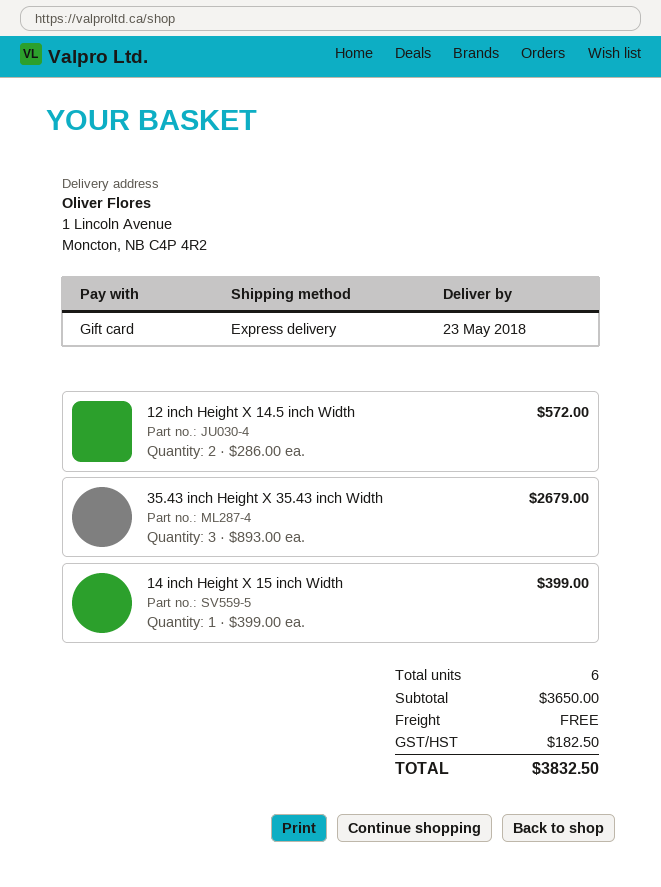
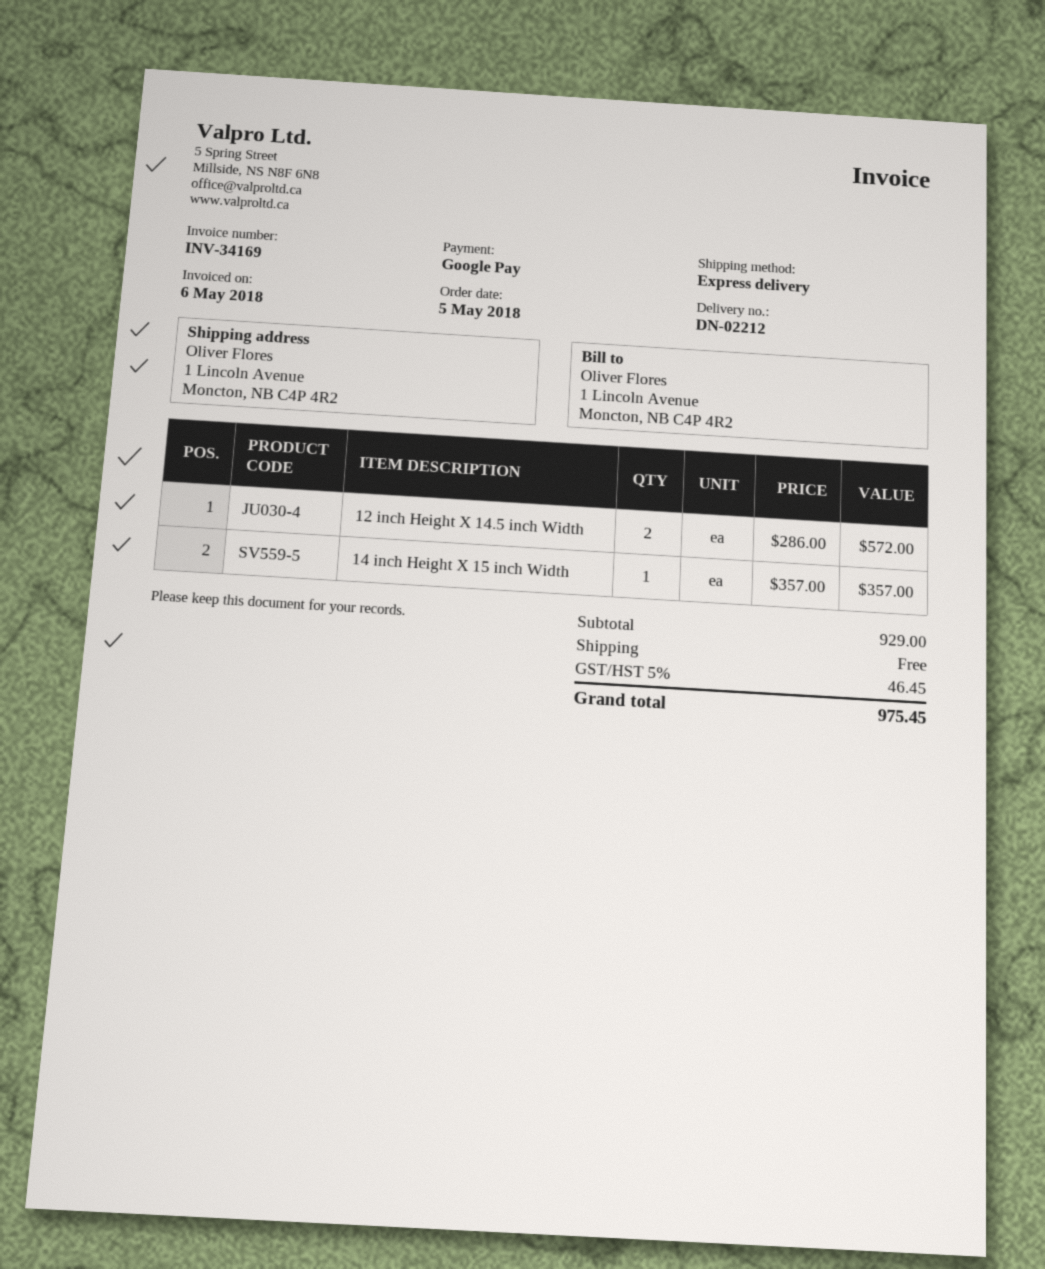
payment method: gift card -> Google Pay
35.43 inch Height X 35.43 inch Width: 3 x 893.00 = 2679.00 -> none
14 inch Height X 15 inch Width: 1 x 399.00 = 399.00 -> 1 x 357.00 = 357.00
subtotal: 3650.00 -> 929.00
tax: 182.50 -> 46.45
total: 3832.50 -> 975.45

